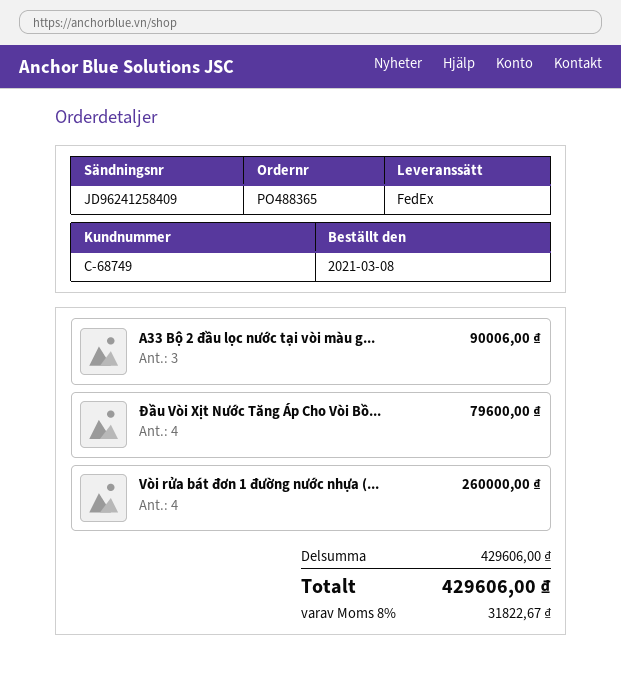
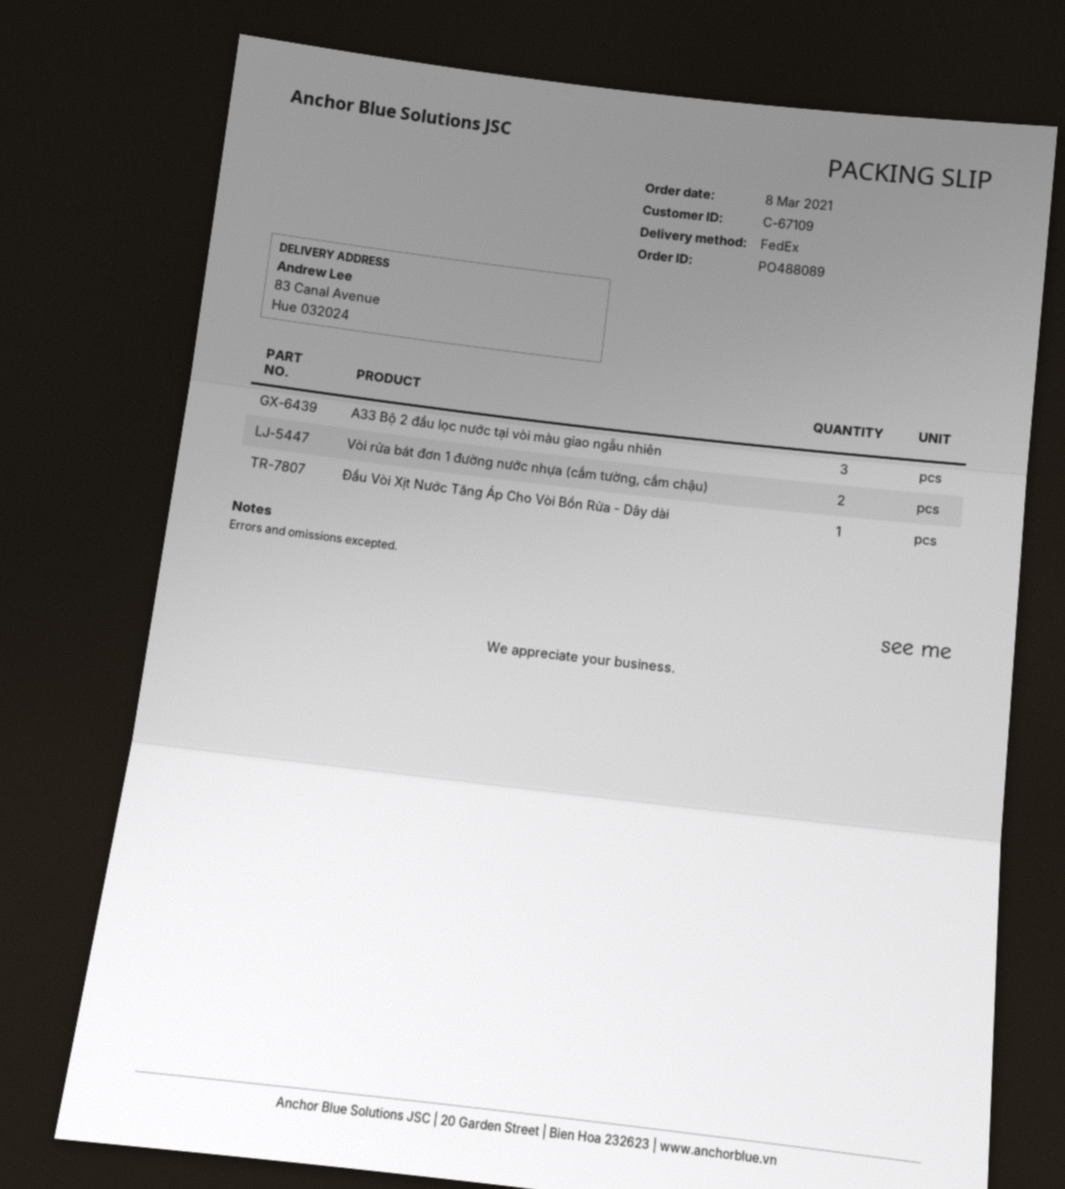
order number: PO488365 -> PO488089
customer number: C-68749 -> C-67109
Đầu Vòi Xịt Nước Tăng Áp Cho Vòi Bồ...: 4 -> 1
Vòi rửa bát đơn 1 đường nước nhựa (...: 4 -> 2

